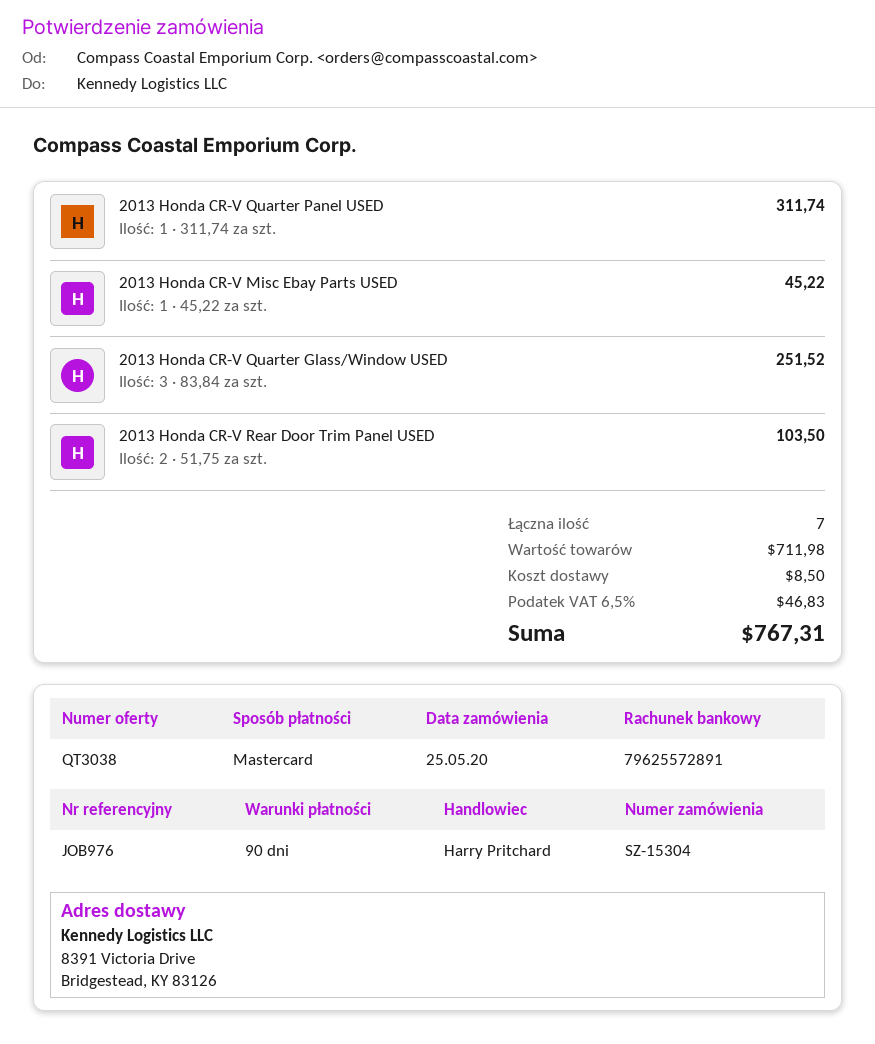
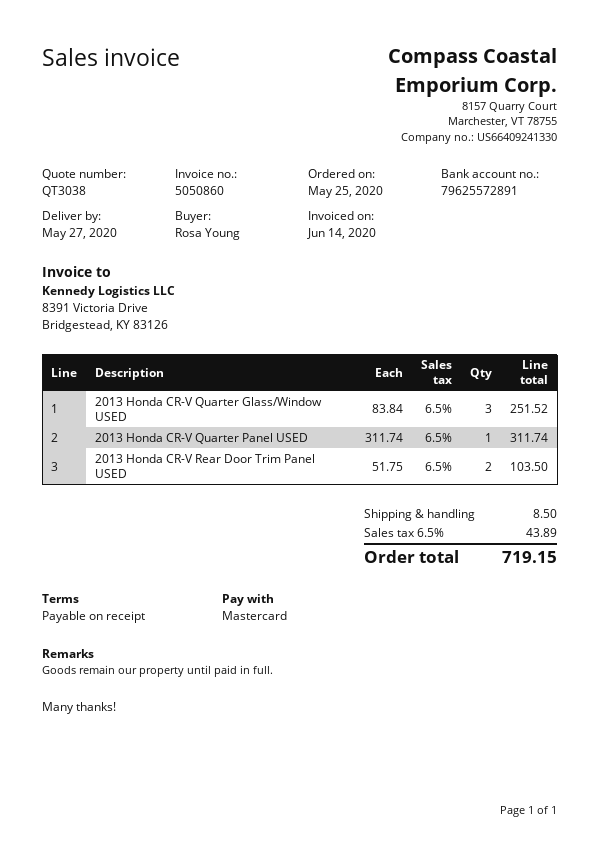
payment terms: 90 days -> on receipt
2013 Honda CR-V Misc Ebay Parts USED: 1 x 45.22 = 45.22 -> none
tax: 6.5% = 46.83 -> 6.5% = 43.89
total: 767.31 -> 719.15

